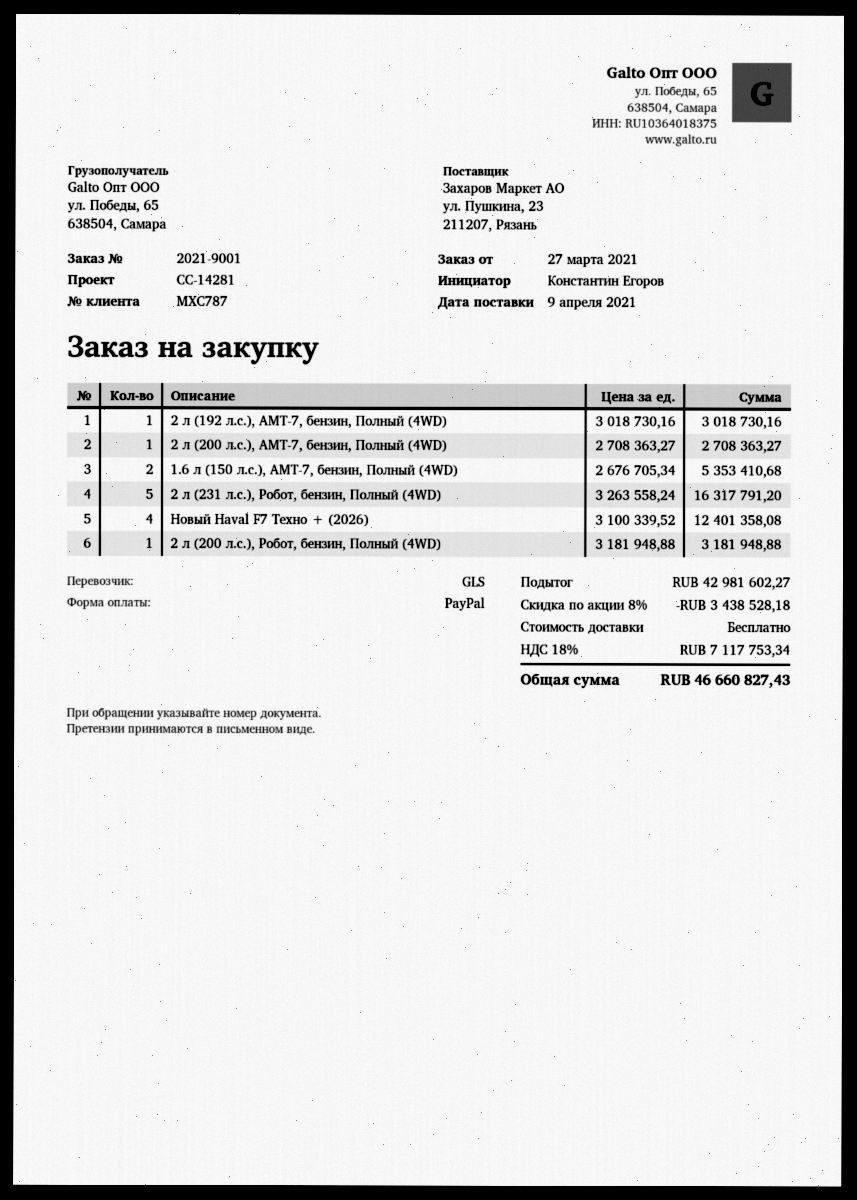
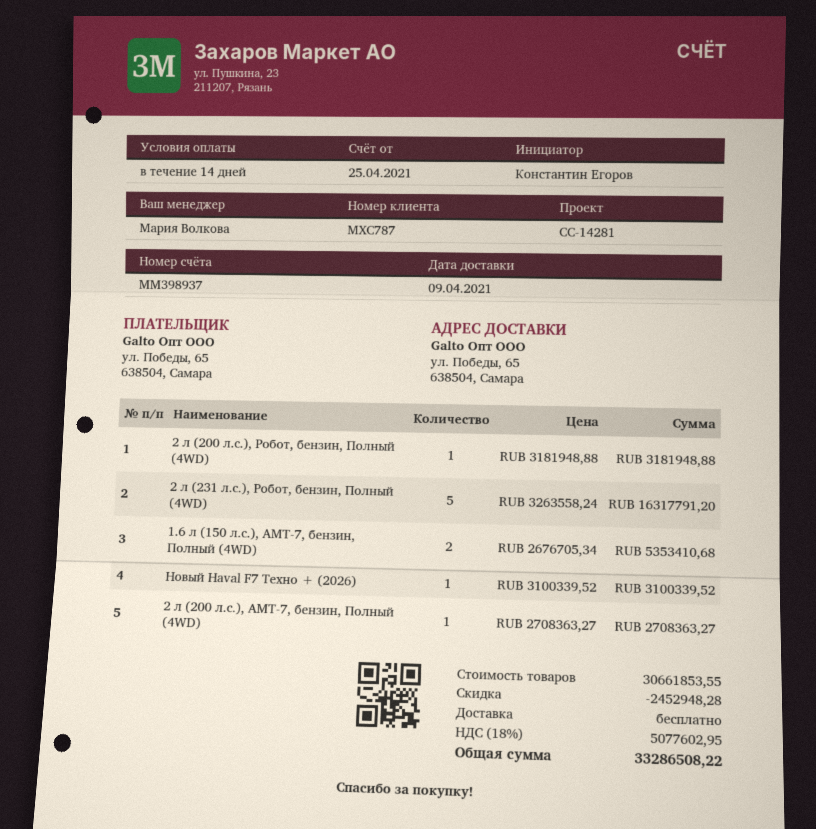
2 л (192 л.с.), AMT-7, бензин, Полный (4WD): 1 x 3018730.16 = 3018730.16 -> none
Новый Haval F7 Техно + (2026): 4 x 3100339.52 = 12401358.08 -> 1 x 3100339.52 = 3100339.52
subtotal: 42981602.27 -> 30661853.55
discount: 3438528.18 -> 2452948.28
tax: 18% = 7117753.34 -> 18% = 5077602.95
total: 46660827.43 -> 33286508.22

